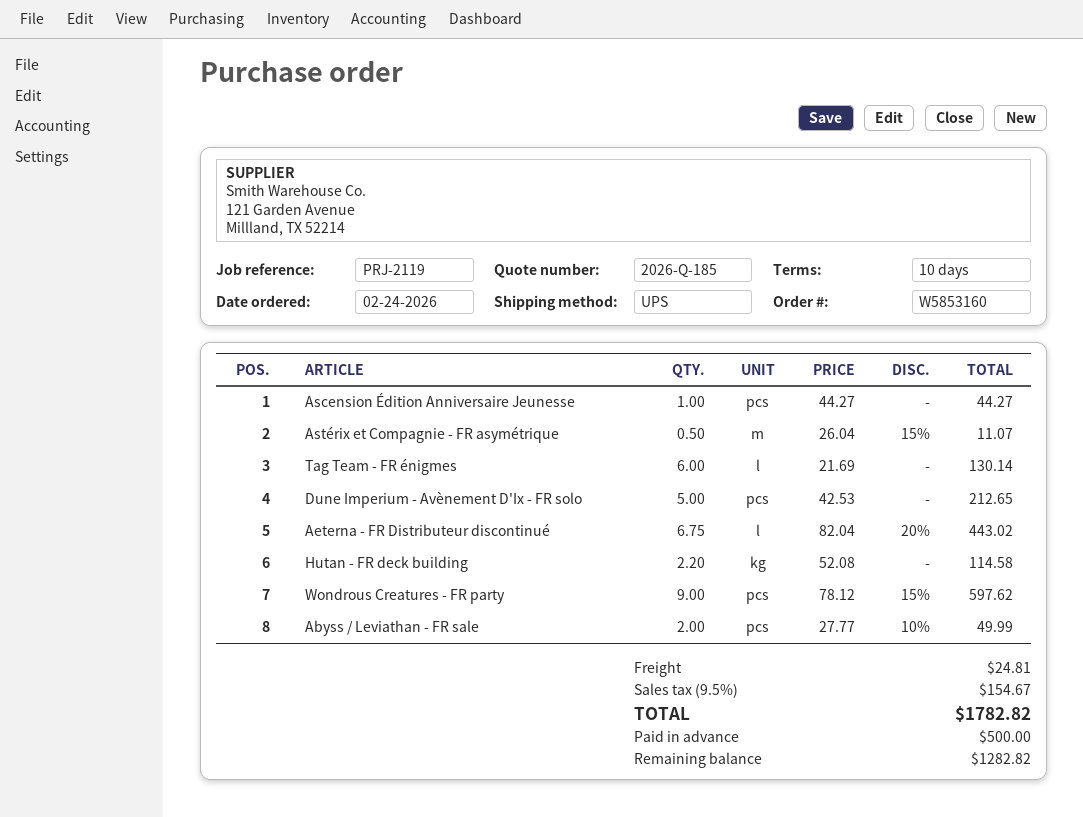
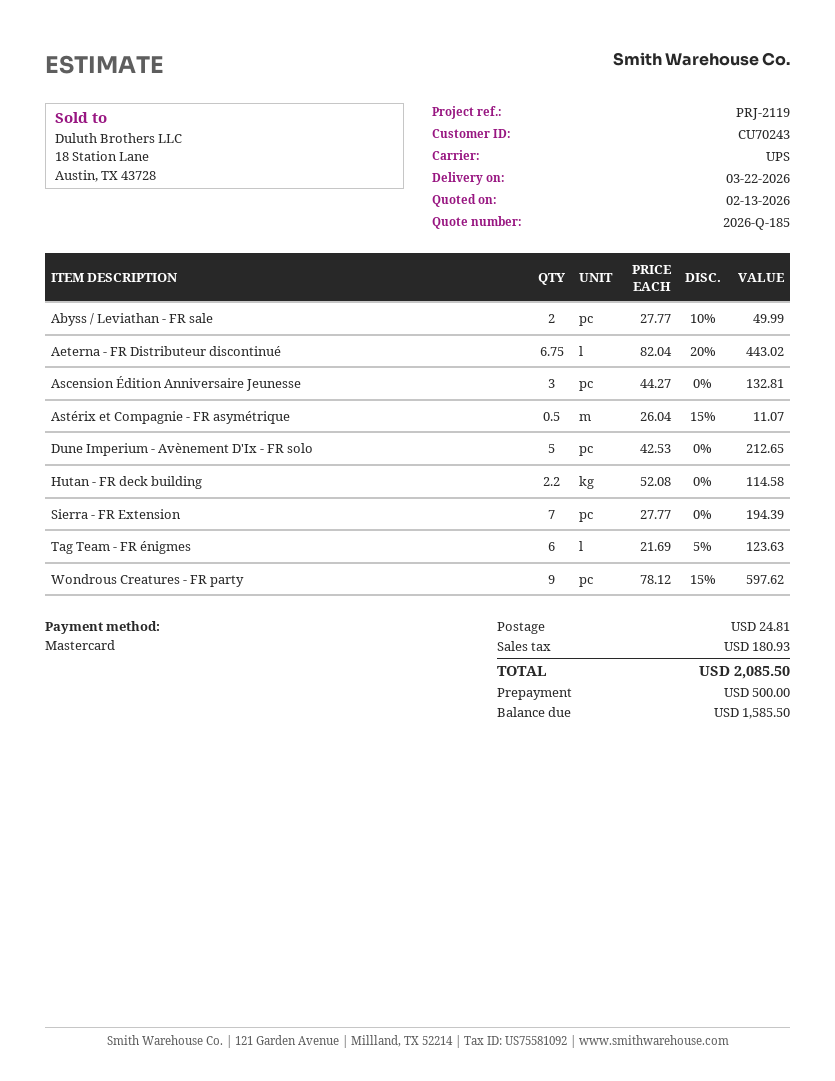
Ascension Édition Anniversaire Jeunesse: 1 x 44.27 = 44.27 -> 3 x 44.27 = 132.81
Tag Team - FR énigmes: 6 x 21.69 = 130.14 -> 6 x 21.69 - 5% = 123.63
Sierra - FR Extension: none -> 7 x 27.77 = 194.39
tax: 154.67 -> 180.93
total: 1782.82 -> 2085.50
balance: 1282.82 -> 1585.50

